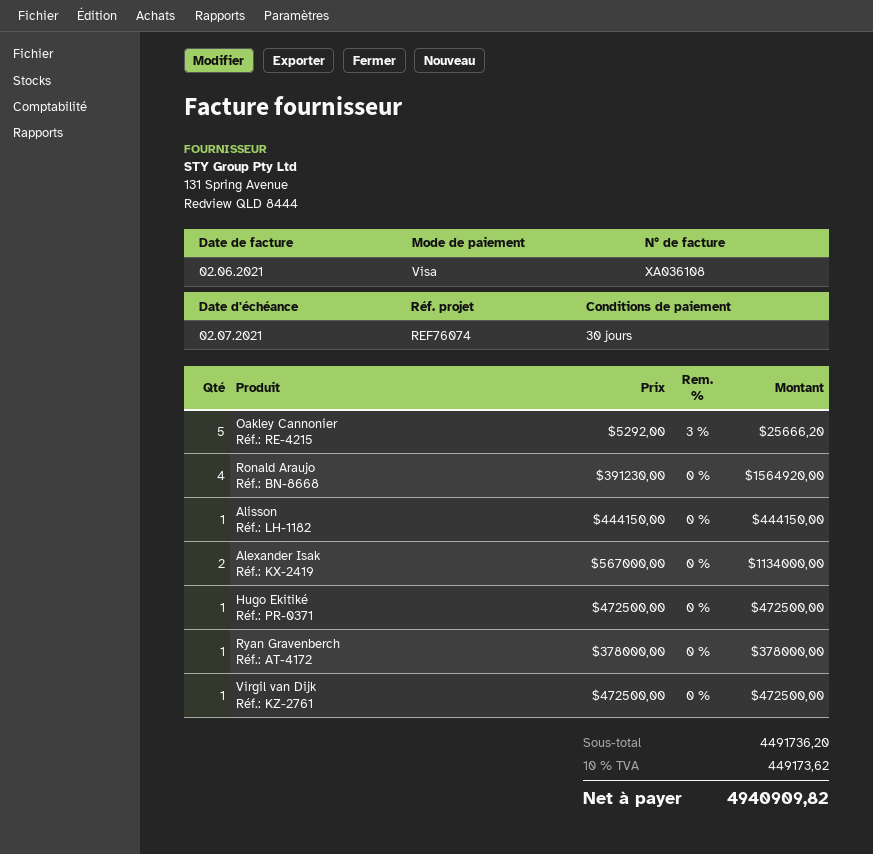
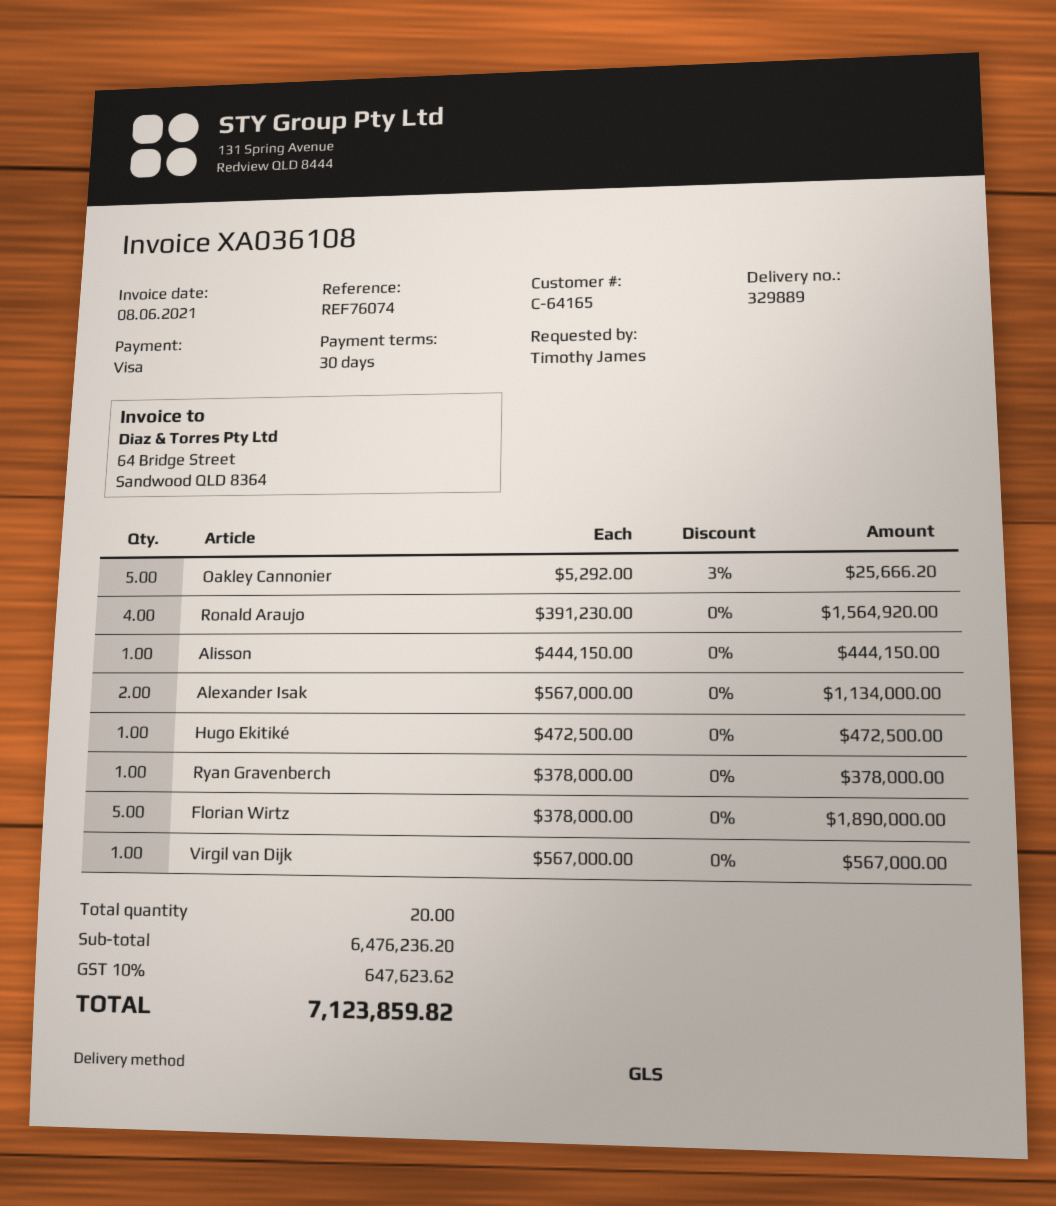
invoice date: 2021-06-02 -> 2021-06-08
Virgil van Dijk: 1 x 472500.00 = 472500.00 -> 1 x 567000.00 = 567000.00
Florian Wirtz: none -> 5 x 378000.00 = 1890000.00
subtotal: 4491736.20 -> 6476236.20
tax: 10% = 449173.62 -> 10% = 647623.62
total: 4940909.82 -> 7123859.82

